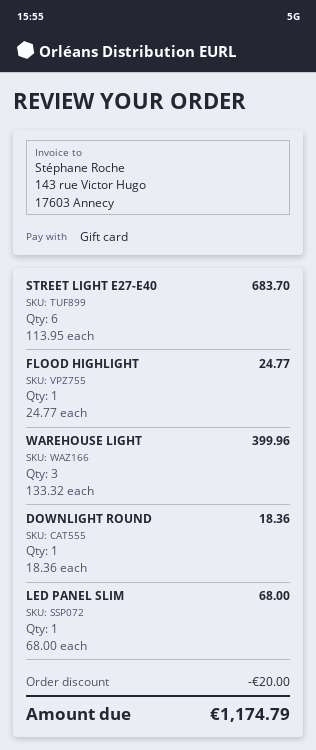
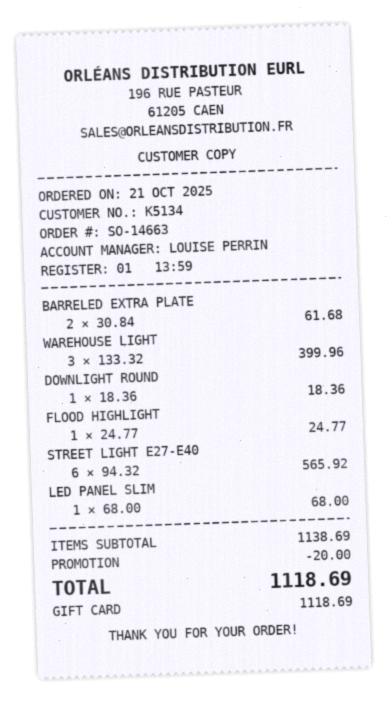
STREET LIGHT E27-E40: 6 x 113.95 = 683.70 -> 6 x 94.32 = 565.92
BARRELED EXTRA PLATE: none -> 2 x 30.84 = 61.68
total: 1174.79 -> 1118.69

